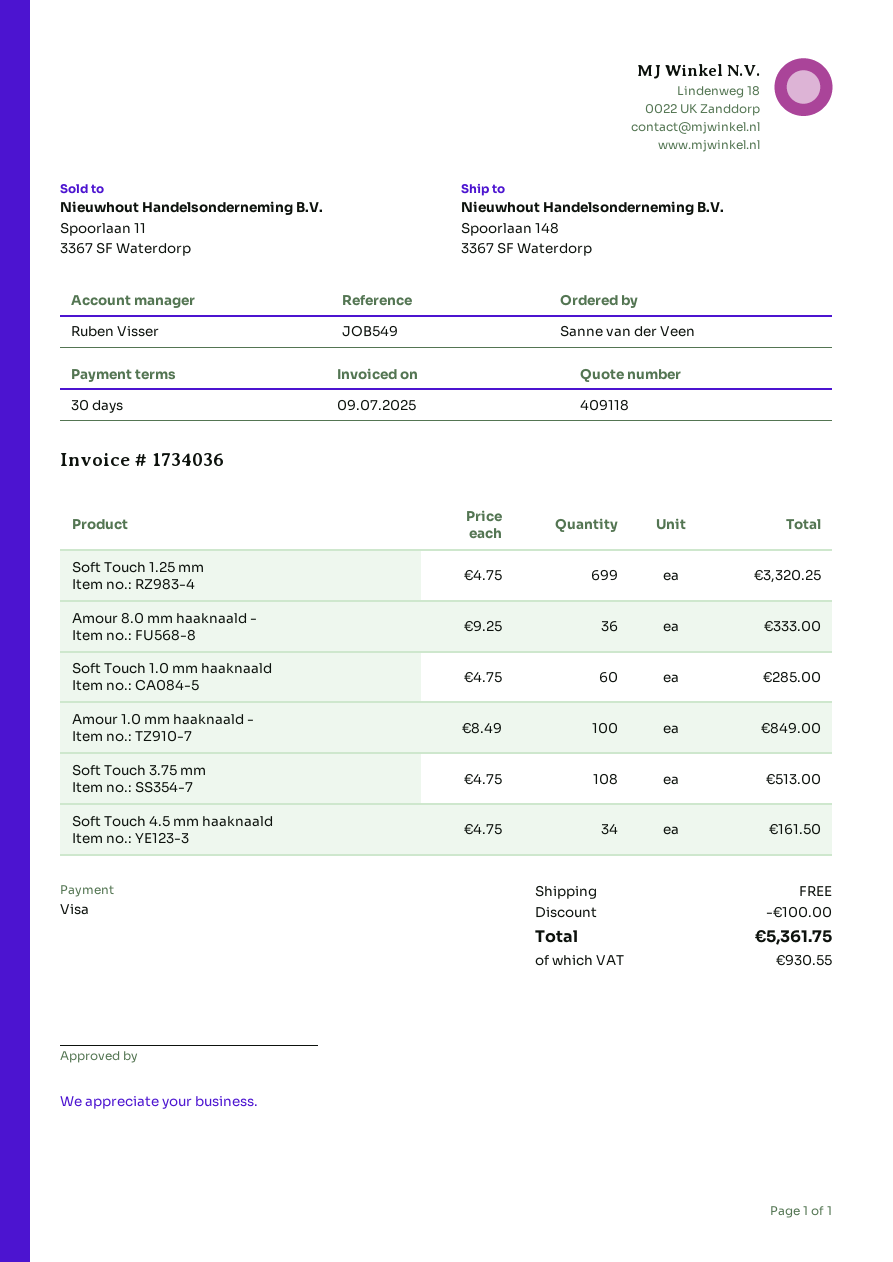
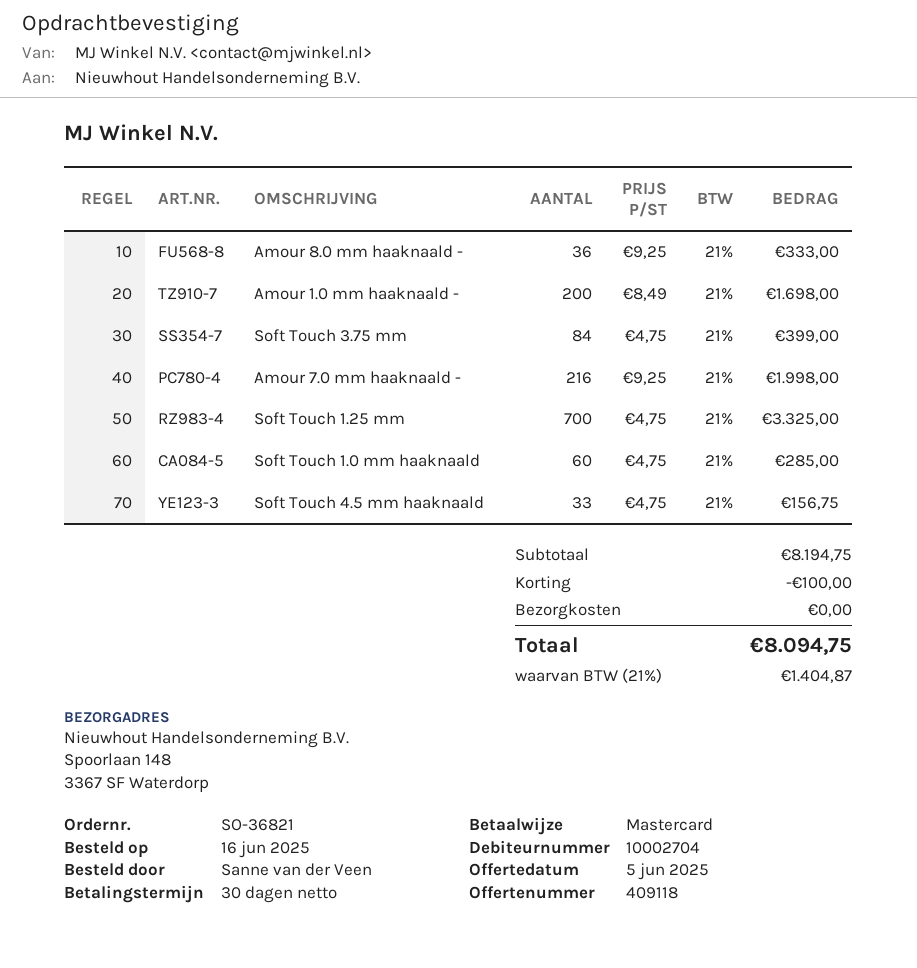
payment method: Visa -> Mastercard
Soft Touch 1.25 mm: 699 x 4.75 = 3320.25 -> 700 x 4.75 = 3325.00
Amour 1.0 mm haaknaald -: 100 x 8.49 = 849.00 -> 200 x 8.49 = 1698.00
Soft Touch 3.75 mm: 108 x 4.75 = 513.00 -> 84 x 4.75 = 399.00
Soft Touch 4.5 mm haaknaald: 34 x 4.75 = 161.50 -> 33 x 4.75 = 156.75
Amour 7.0 mm haaknaald -: none -> 216 x 9.25 = 1998.00
tax: 930.55 -> 1404.87
total: 5361.75 -> 8094.75

